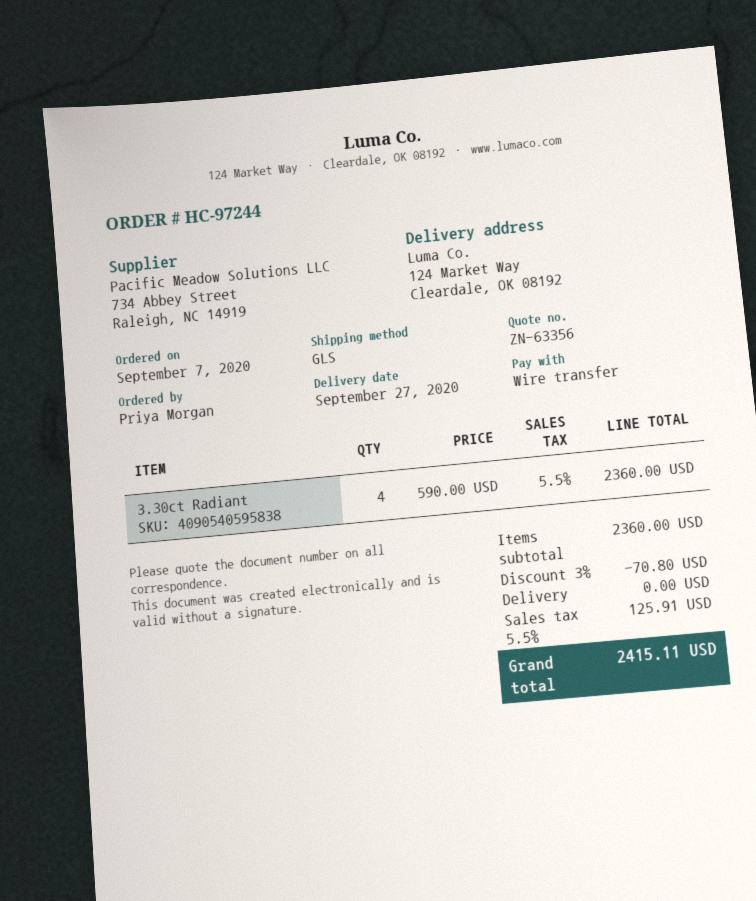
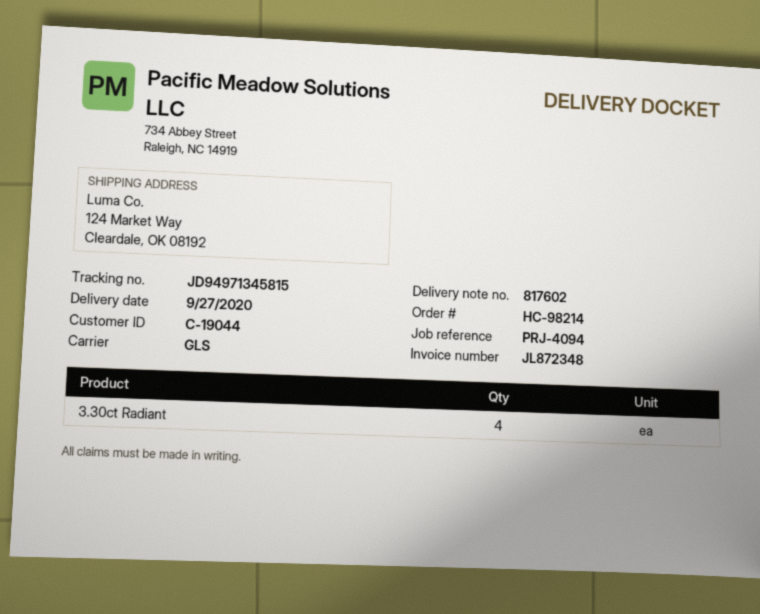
order number: HC-97244 -> HC-98214

